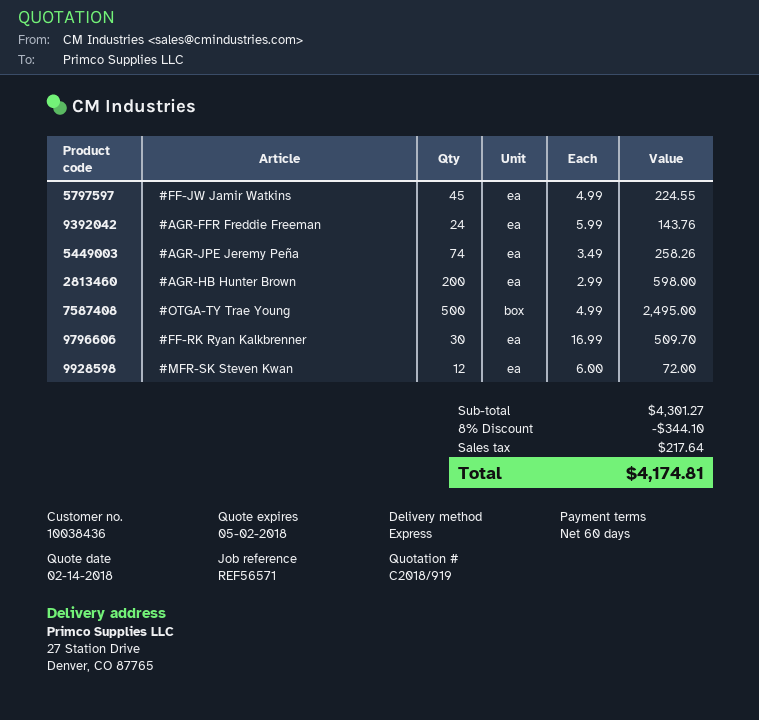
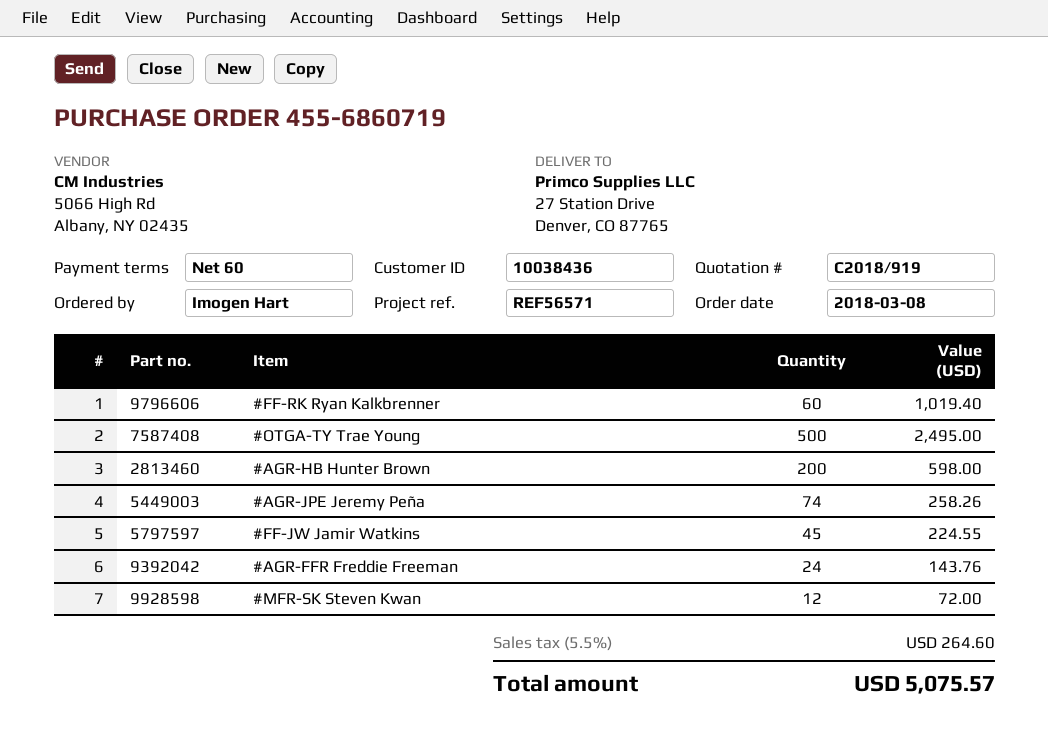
#FF-RK Ryan Kalkbrenner: 30 for 509.70 -> 60 for 1019.40
discount: 8% = 344.10 -> none
tax: 217.64 -> 264.60
total: 4174.81 -> 5075.57

